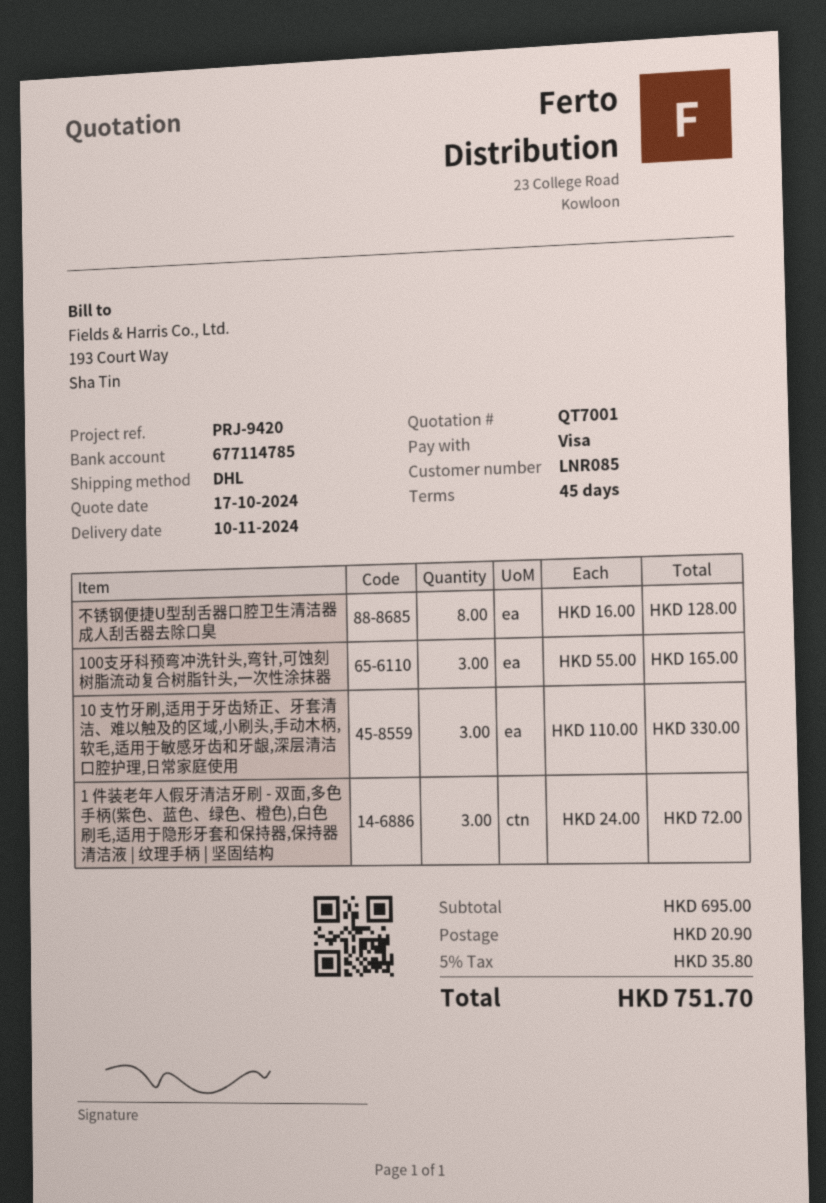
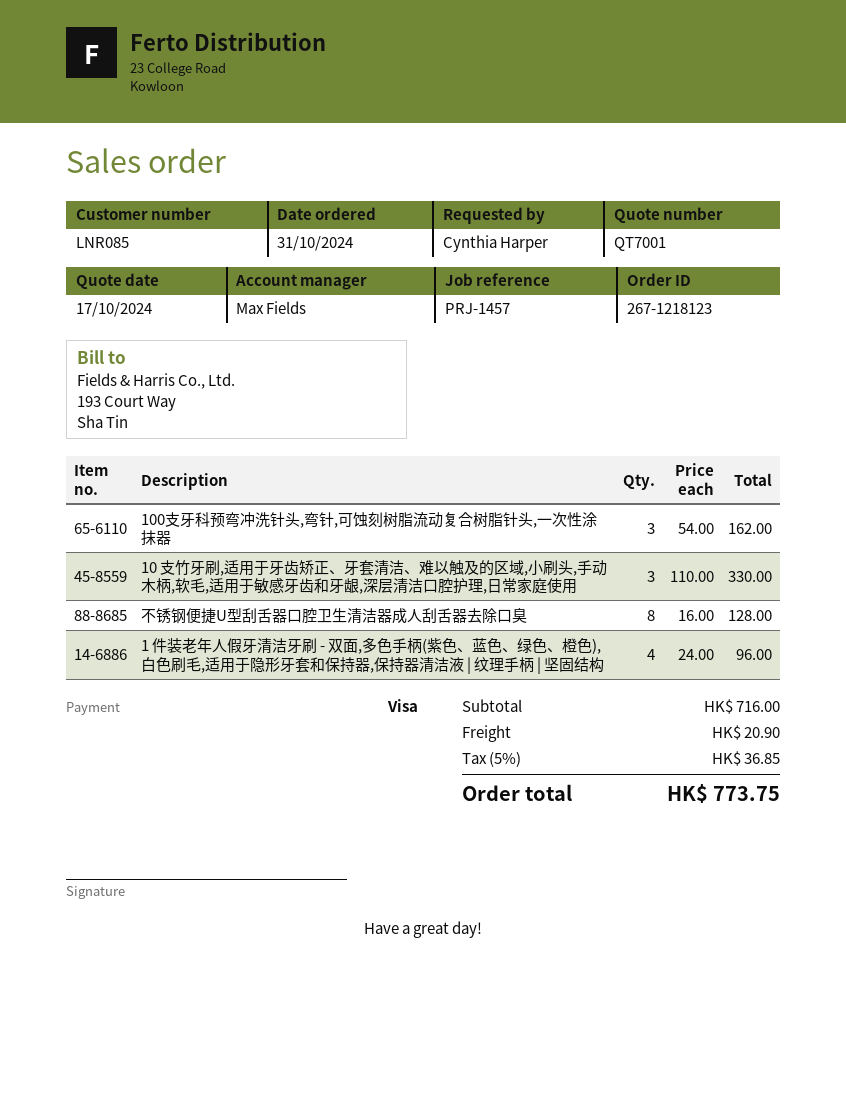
reference: PRJ-9420 -> PRJ-1457
100支牙科预弯冲洗针头,弯针,可蚀刻树脂流动复合树脂针头,一次性涂抹器: 3 x 55.00 = 165.00 -> 3 x 54.00 = 162.00
1 件装老年人假牙清洁牙刷 - 双面,多色手柄(紫色、蓝色、绿色、橙色),白色刷毛,适用于隐形牙套和保持器,保持器清洁液 | 纹理手柄 | 坚固结构: 3 x 24.00 = 72.00 -> 4 x 24.00 = 96.00
subtotal: 695.00 -> 716.00
tax: 5% = 35.80 -> 5% = 36.85
total: 751.70 -> 773.75

